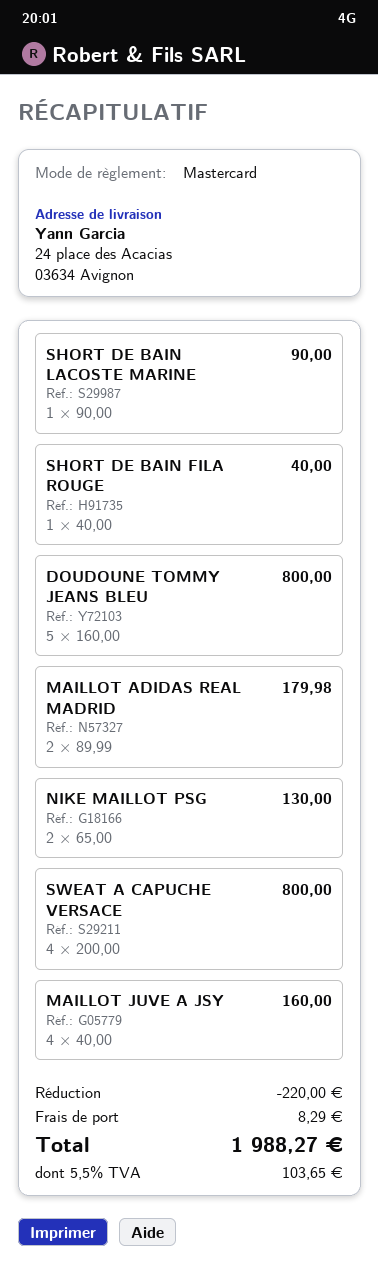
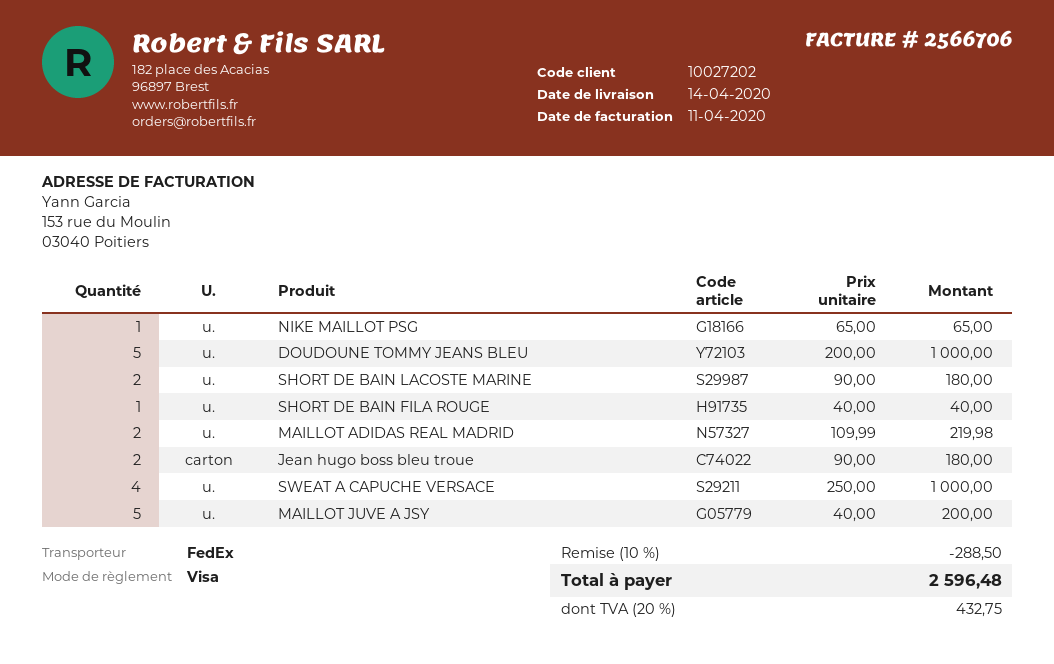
payment method: Mastercard -> Visa
SHORT DE BAIN LACOSTE MARINE: 1 x 90.00 = 90.00 -> 2 x 90.00 = 180.00
DOUDOUNE TOMMY JEANS BLEU: 5 x 160.00 = 800.00 -> 5 x 200.00 = 1000.00
MAILLOT ADIDAS REAL MADRID: 2 x 89.99 = 179.98 -> 2 x 109.99 = 219.98
NIKE MAILLOT PSG: 2 x 65.00 = 130.00 -> 1 x 65.00 = 65.00
SWEAT A CAPUCHE VERSACE: 4 x 200.00 = 800.00 -> 4 x 250.00 = 1000.00
MAILLOT JUVE A JSY: 4 x 40.00 = 160.00 -> 5 x 40.00 = 200.00
Jean hugo boss bleu troue: none -> 2 x 90.00 = 180.00
discount: 220.00 -> 288.50
shipping: 8.29 -> none
tax: 5.5% = 103.65 -> 20% = 432.75
total: 1988.27 -> 2596.48

